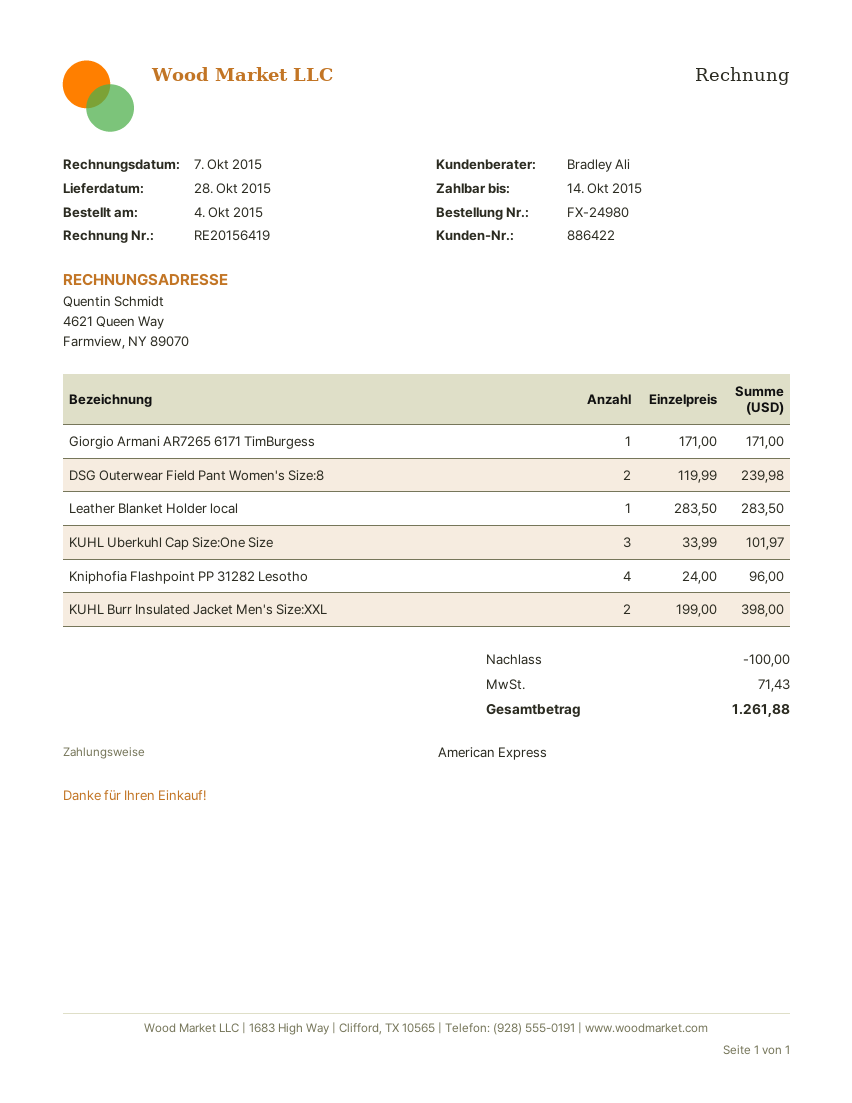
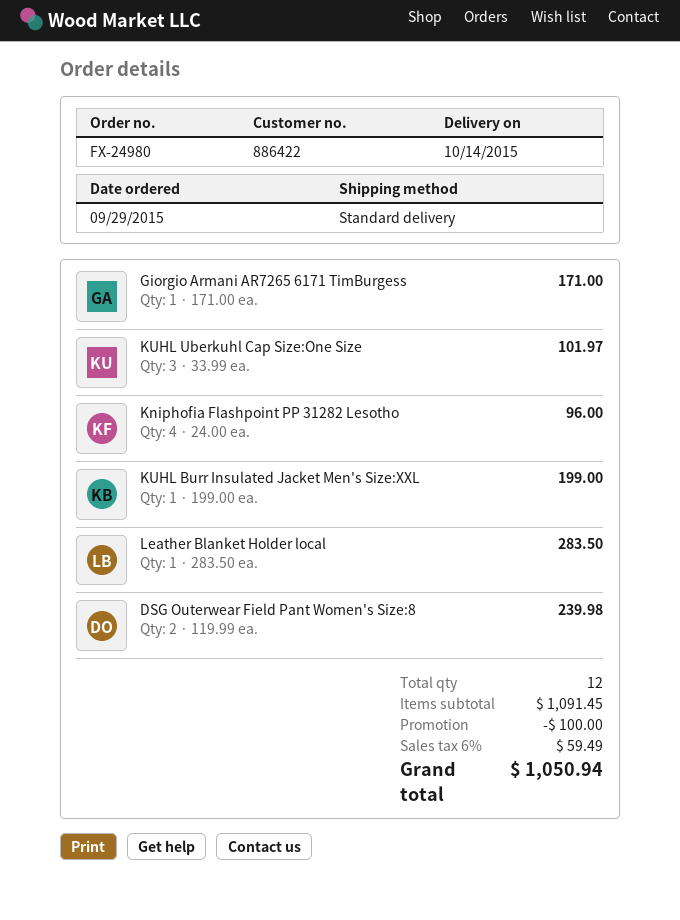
order date: 2015-10-04 -> 2015-09-29
delivery date: 2015-10-28 -> 2015-10-14
KUHL Burr Insulated Jacket Men's Size:XXL: 2 x 199.00 = 398.00 -> 1 x 199.00 = 199.00
tax: 71.43 -> 59.49
total: 1261.88 -> 1050.94

